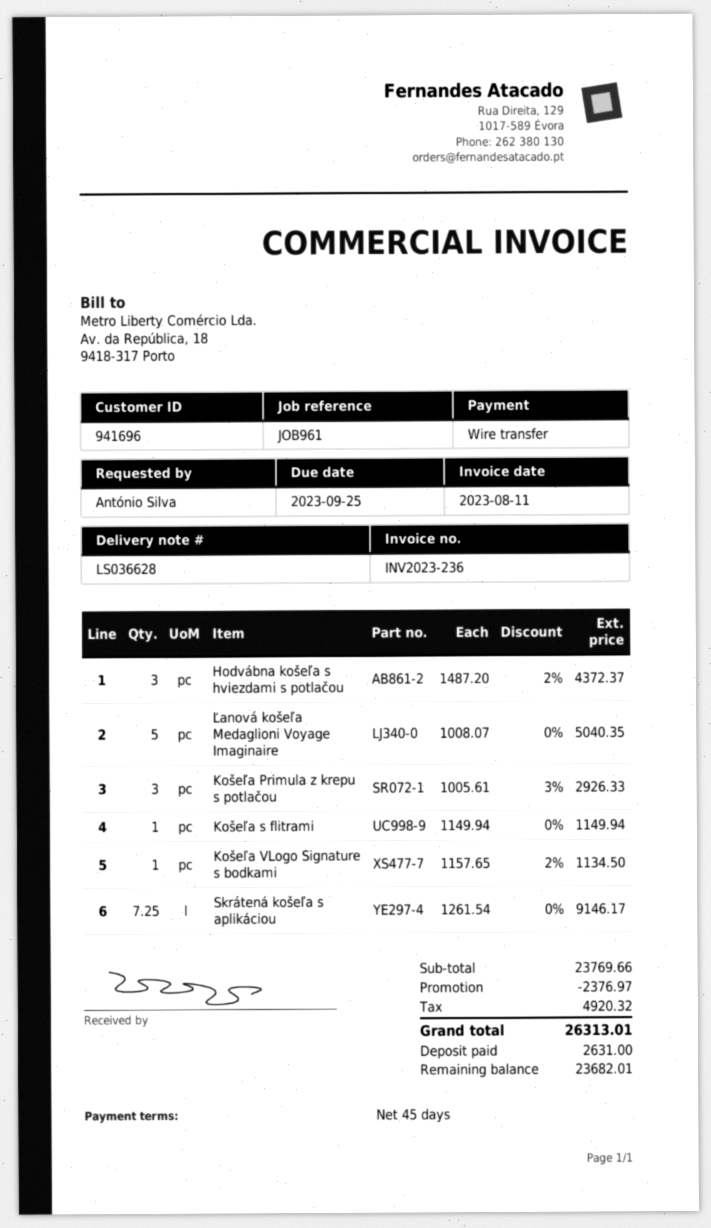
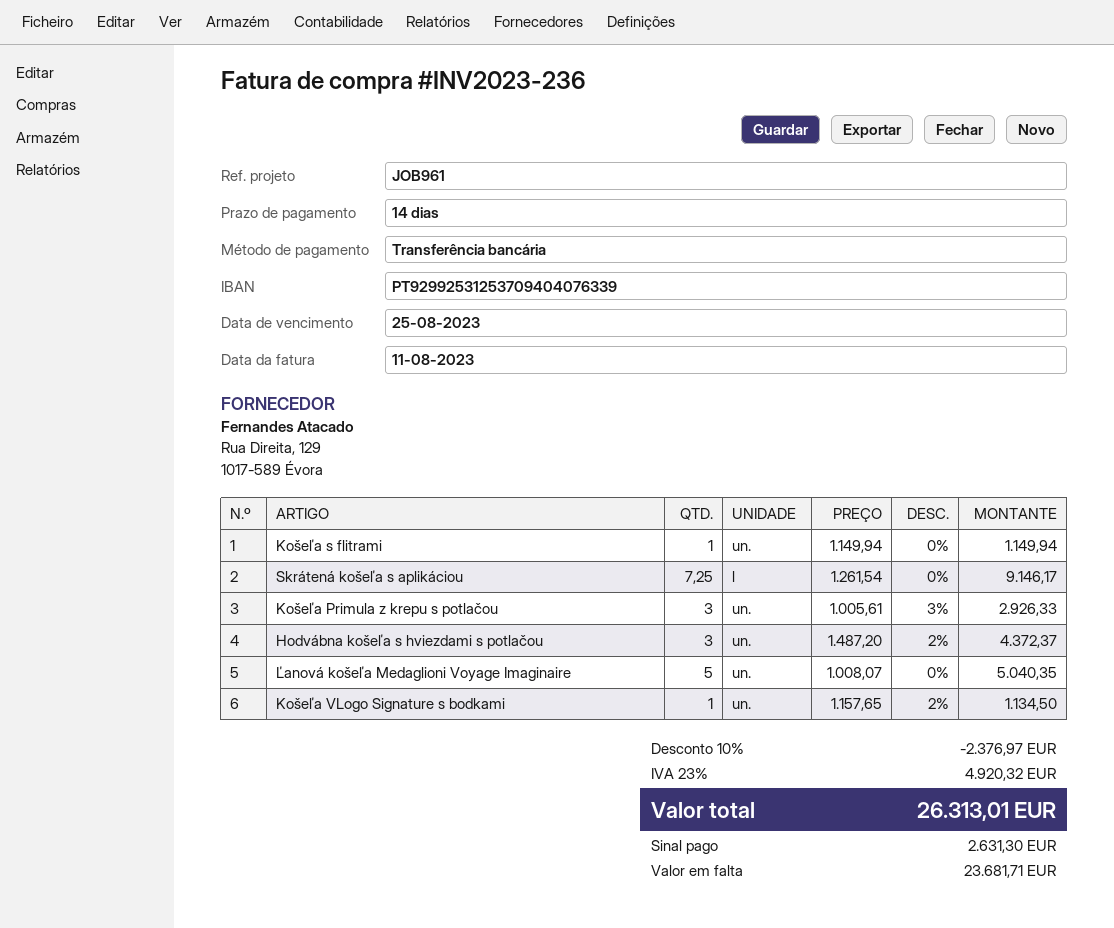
payment terms: 45 days -> 14 days
due date: 2023-09-25 -> 2023-08-25
deposit: 2631.00 -> 2631.30
balance: 23682.01 -> 23681.71

